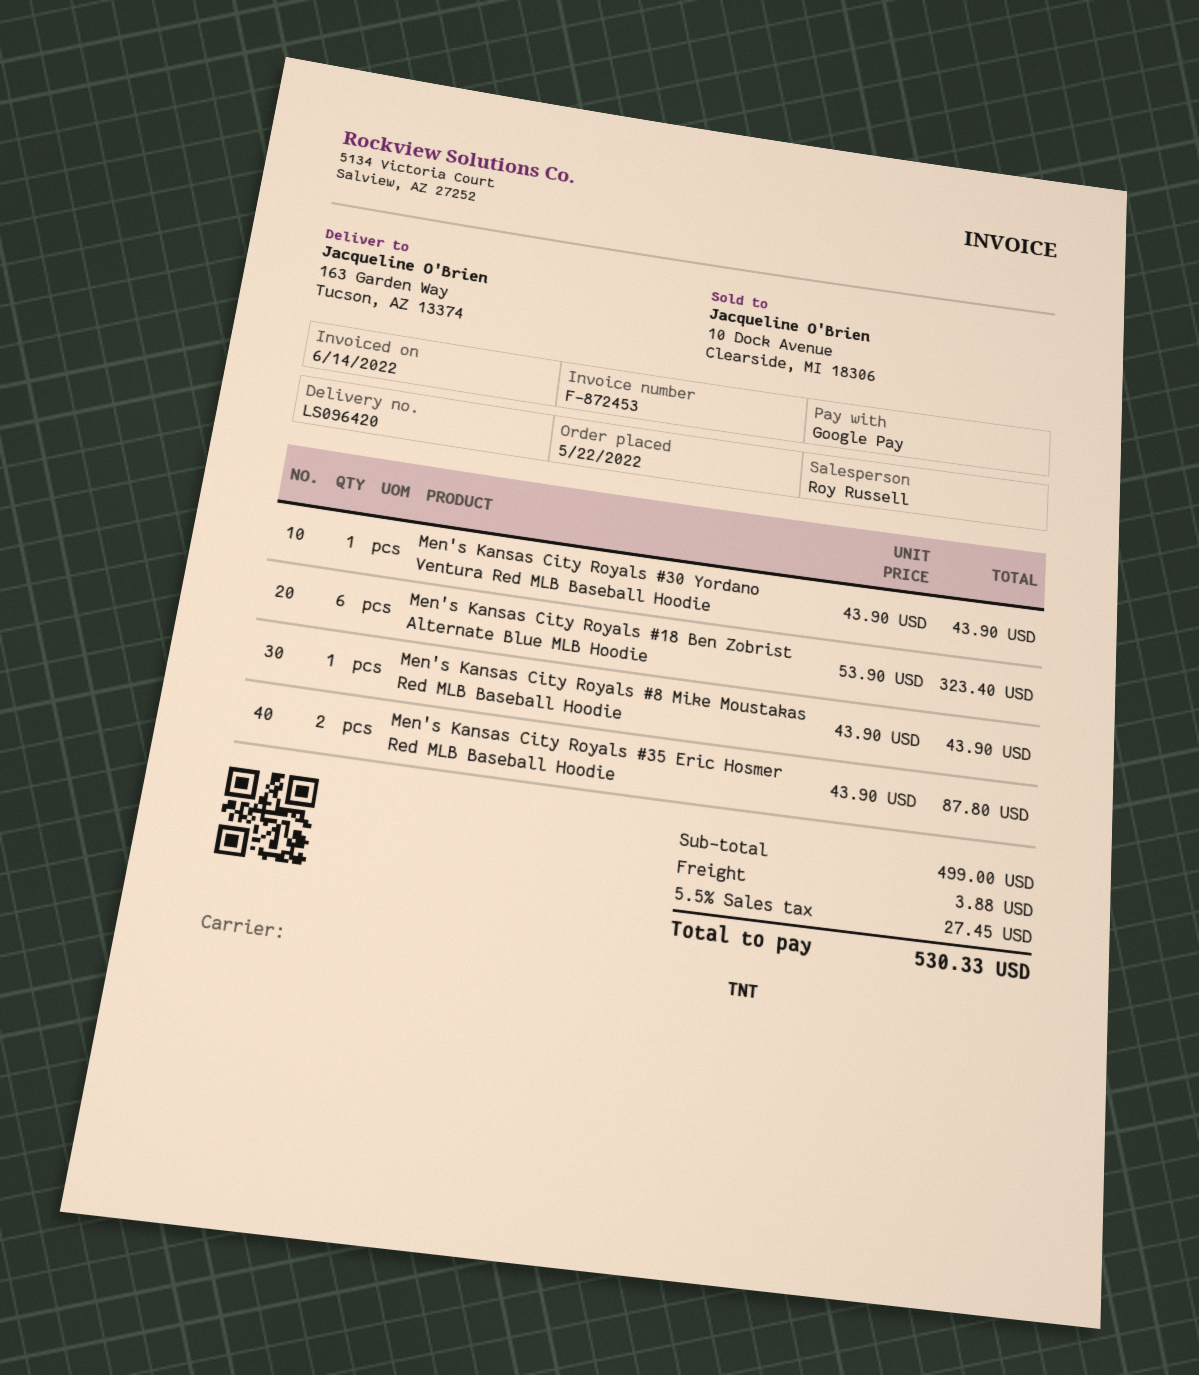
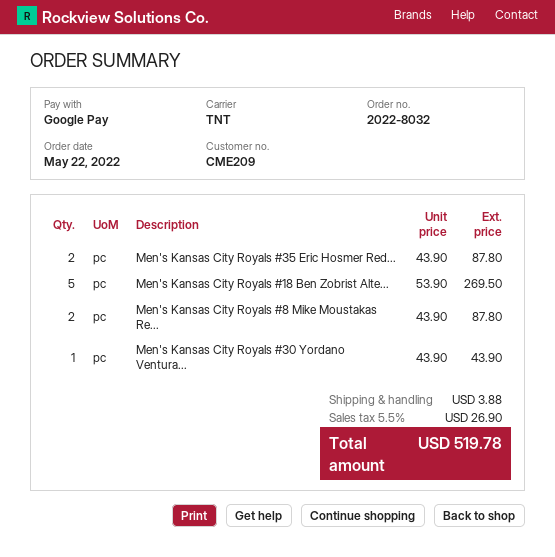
Men's Kansas City Royals #18 Ben Zobrist Alternate Blue MLB Hoodie: 6 x 53.90 = 323.40 -> 5 x 53.90 = 269.50
Men's Kansas City Royals #8 Mike Moustakas Red MLB Baseball Hoodie: 1 x 43.90 = 43.90 -> 2 x 43.90 = 87.80
tax: 5.5% = 27.45 -> 5.5% = 26.90
total: 530.33 -> 519.78

